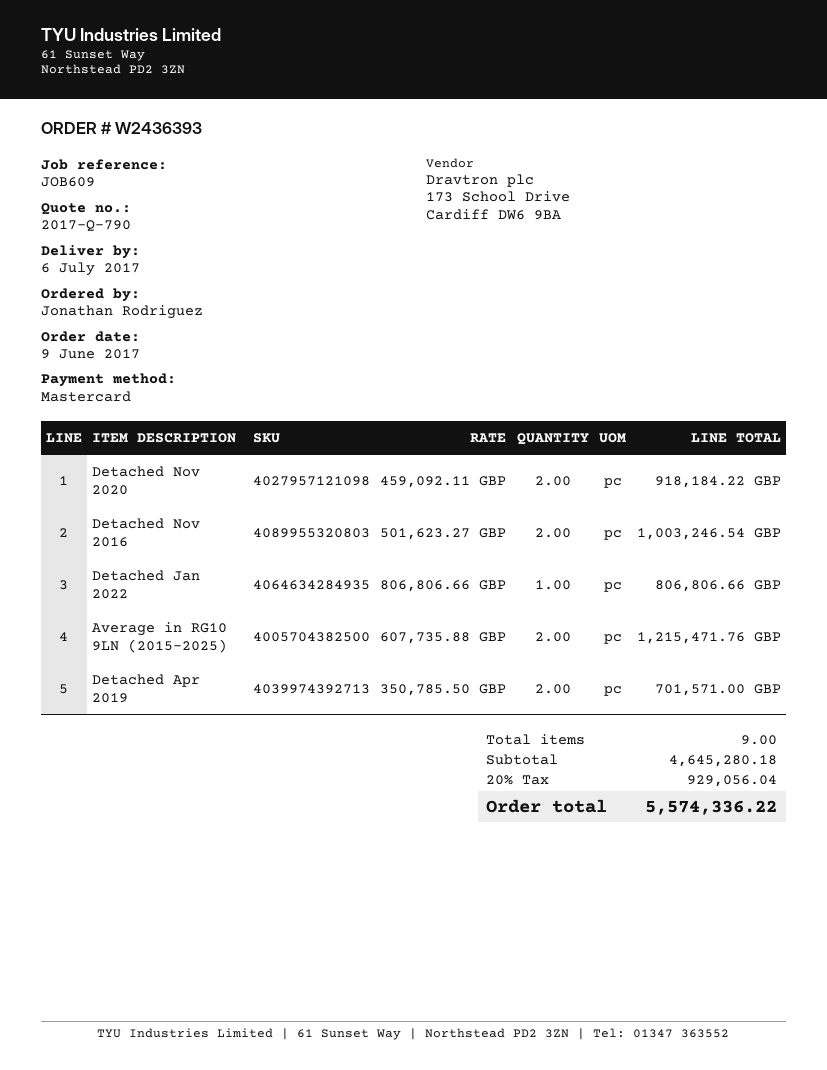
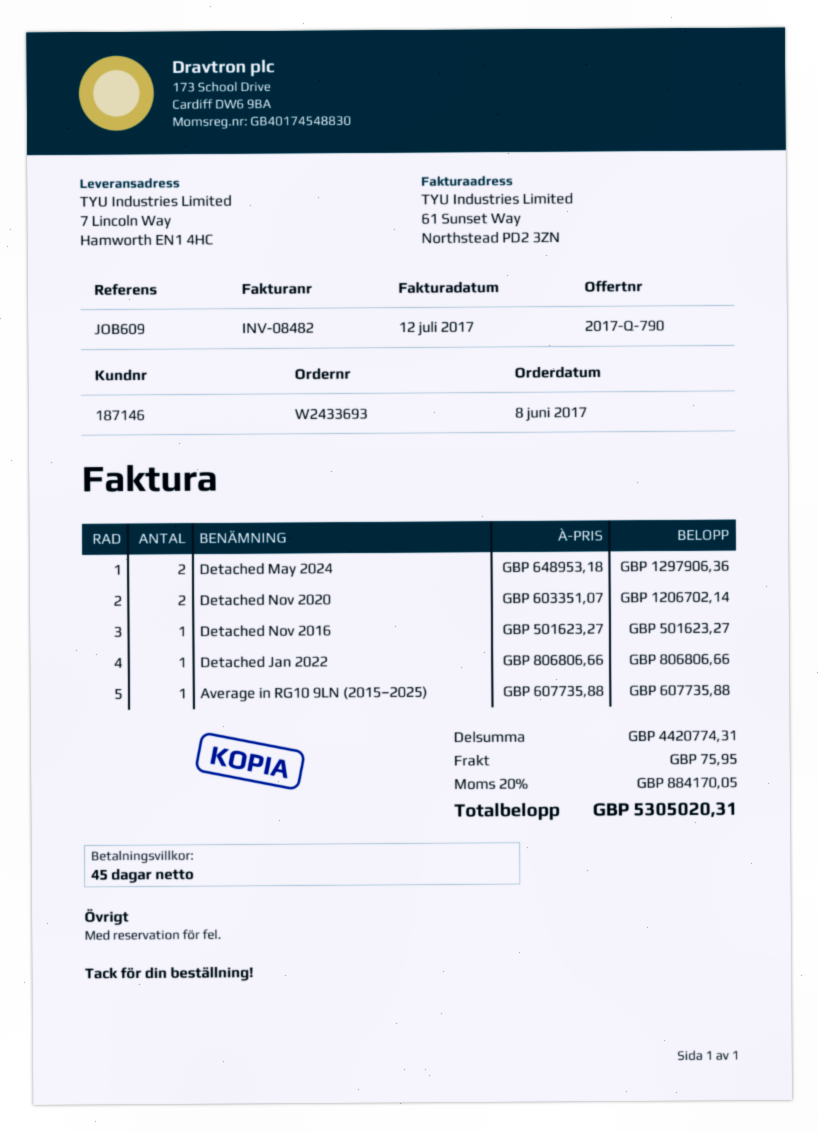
order number: W2436393 -> W2433693
order date: 2017-06-09 -> 2017-06-08
Detached Nov 2020: 2 x 459092.11 = 918184.22 -> 2 x 603351.07 = 1206702.14
Detached Nov 2016: 2 x 501623.27 = 1003246.54 -> 1 x 501623.27 = 501623.27
Average in RG10 9LN (2015–2025): 2 x 607735.88 = 1215471.76 -> 1 x 607735.88 = 607735.88
Detached Apr 2019: 2 x 350785.50 = 701571.00 -> none
Detached May 2024: none -> 2 x 648953.18 = 1297906.36
subtotal: 4645280.18 -> 4420774.31
shipping: none -> 75.95
tax: 20% = 929056.04 -> 20% = 884170.05
total: 5574336.22 -> 5305020.31

